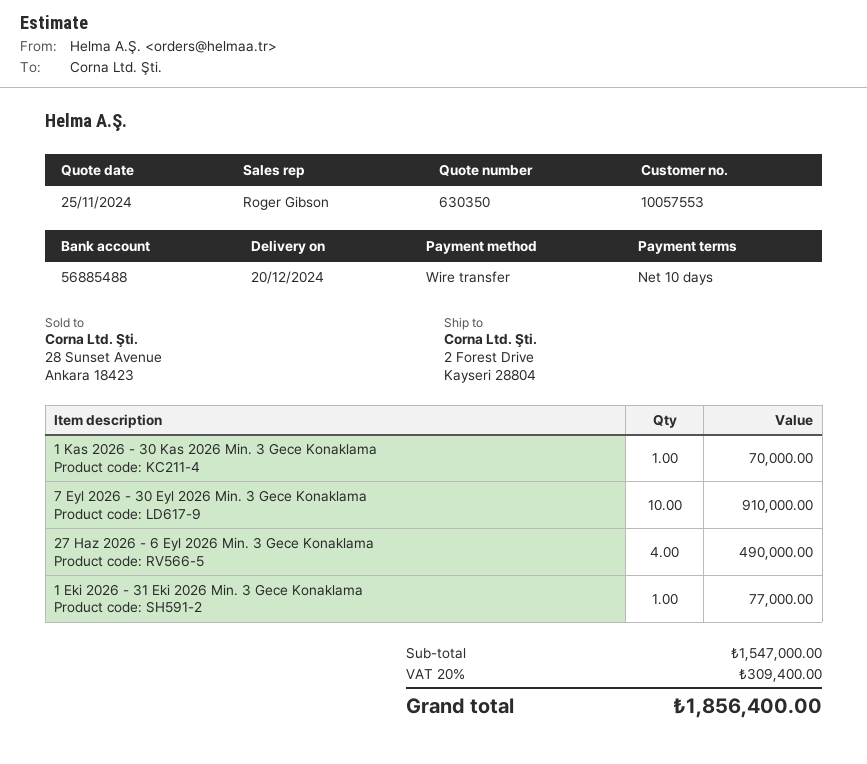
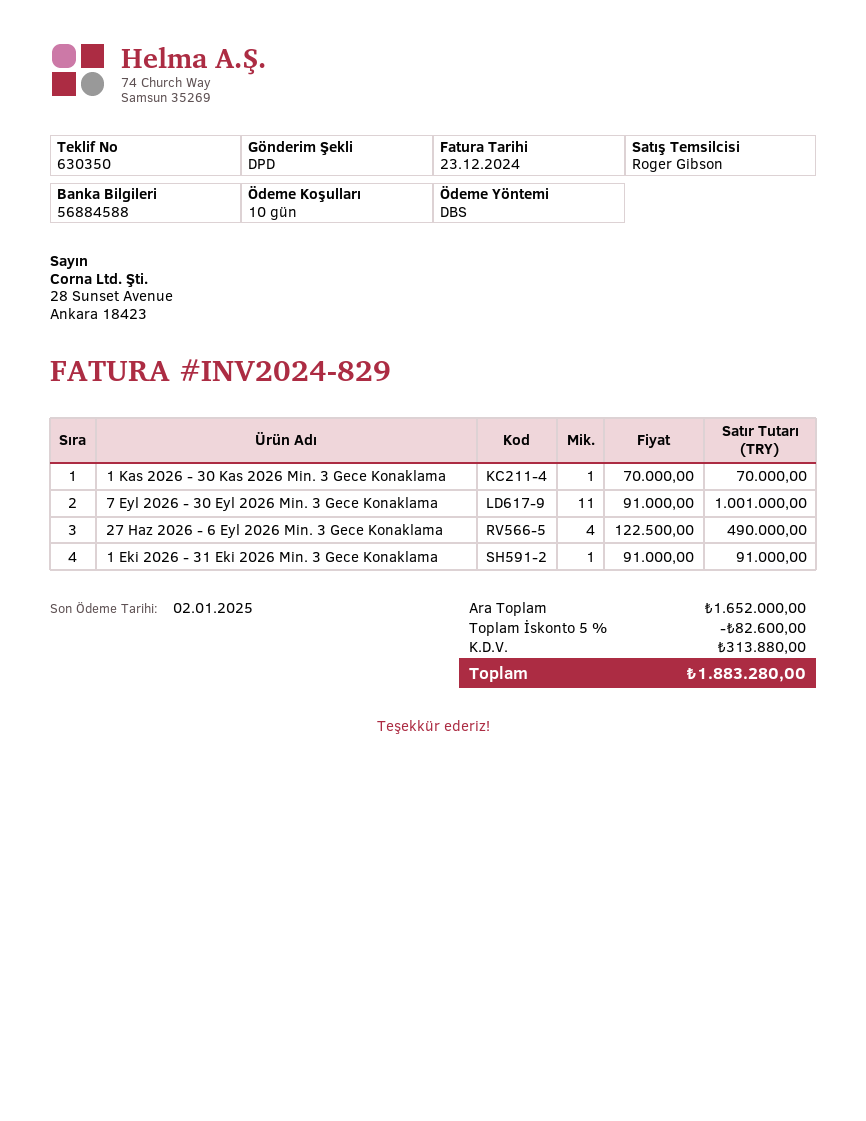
payment method: bank transfer -> direct debit
bank account: 56885488 -> 56884588
7 Eyl 2026 - 30 Eyl 2026 Min. 3 Gece Konaklama: 10 for 910000.00 -> 11 for 1001000.00
1 Eki 2026 - 31 Eki 2026 Min. 3 Gece Konaklama: 1 for 77000.00 -> 1 for 91000.00
subtotal: 1547000.00 -> 1652000.00
discount: none -> 5% = 82600.00
tax: 309400.00 -> 313880.00
total: 1856400.00 -> 1883280.00

